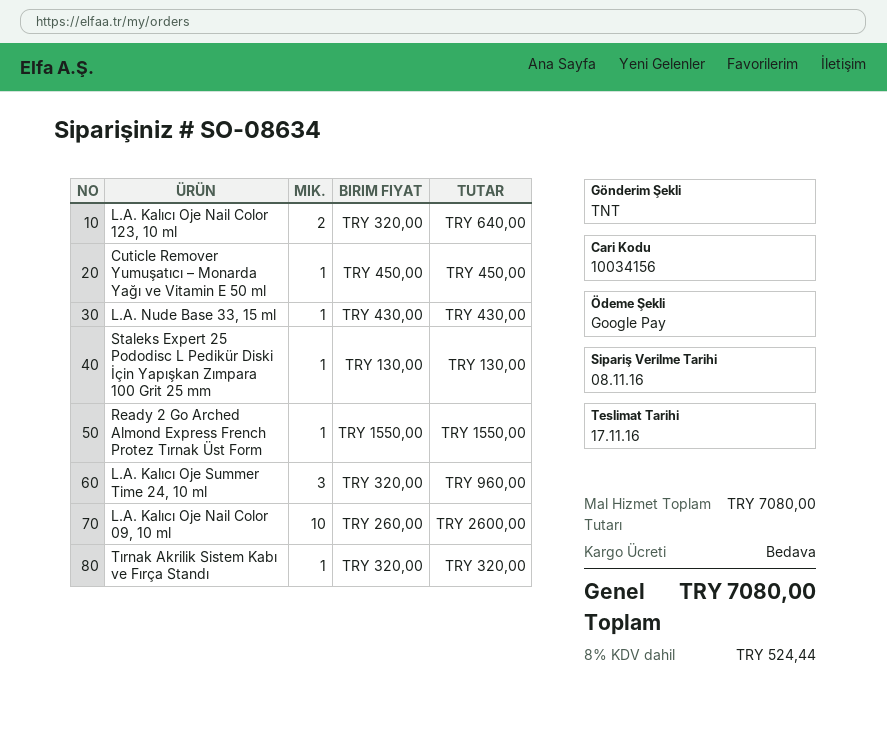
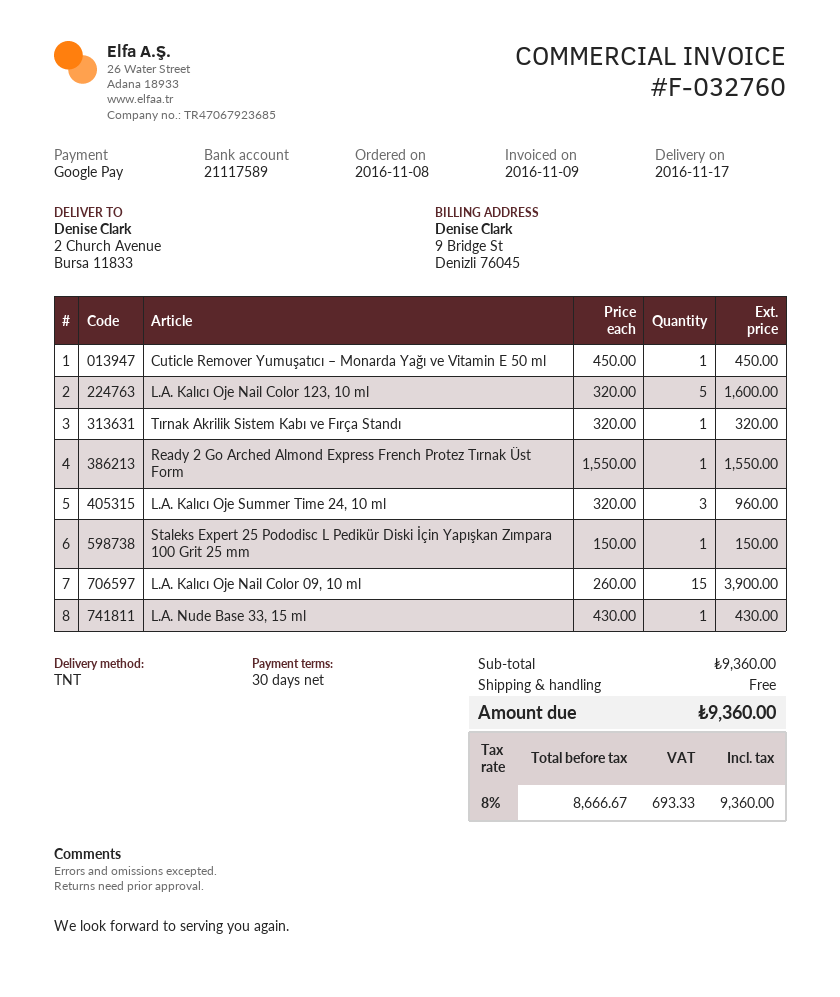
L.A. Kalıcı Oje Nail Color 123, 10 ml: 2 x 320.00 = 640.00 -> 5 x 320.00 = 1600.00
Staleks Expert 25 Pododisc L Pedikür Diski İçin Yapışkan Zımpara 100 Grit 25 mm: 1 x 130.00 = 130.00 -> 1 x 150.00 = 150.00
L.A. Kalıcı Oje Nail Color 09, 10 ml: 10 x 260.00 = 2600.00 -> 15 x 260.00 = 3900.00
subtotal: 7080.00 -> 9360.00
tax: 8% = 524.44 -> 8% = 693.33
total: 7080.00 -> 9360.00

